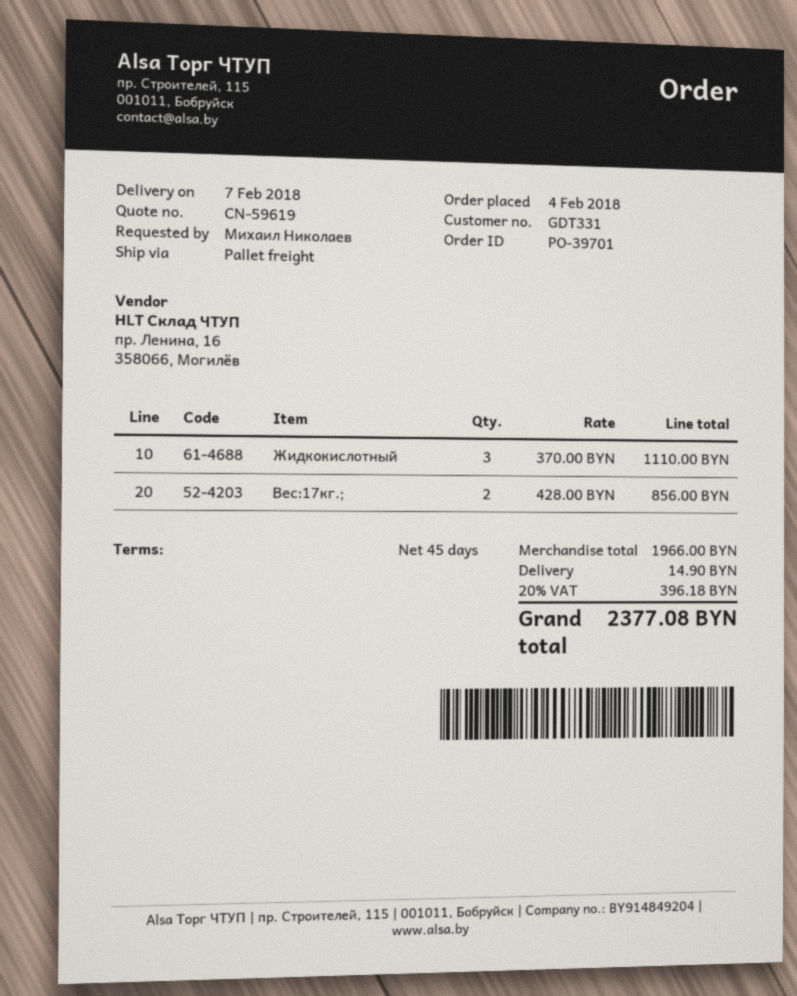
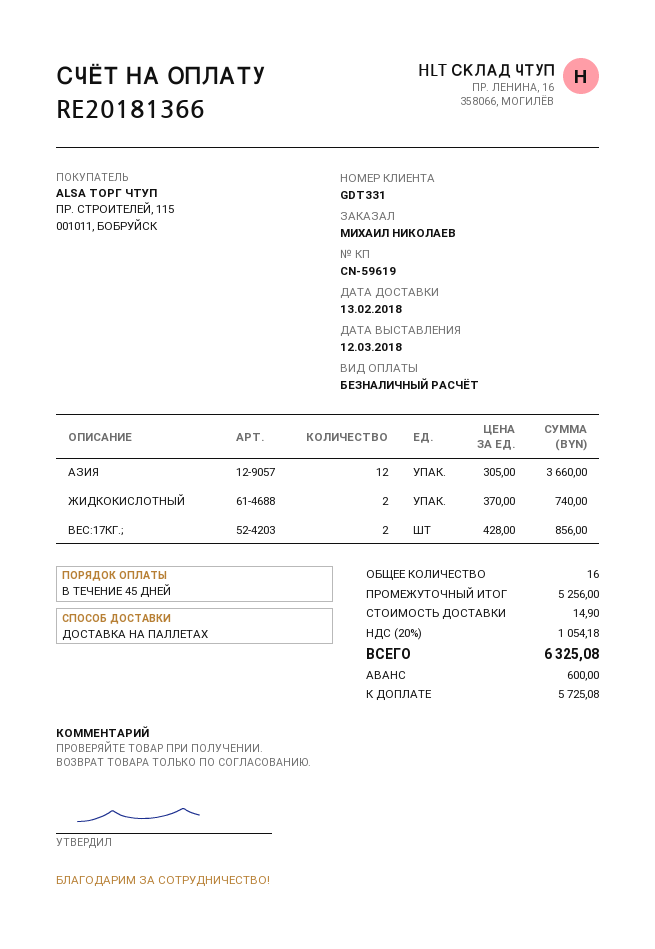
delivery date: 2018-02-07 -> 2018-02-13
Жидкокислотный: 3 x 370.00 = 1110.00 -> 2 x 370.00 = 740.00
АЗИЯ: none -> 12 x 305.00 = 3660.00
subtotal: 1966.00 -> 5256.00
tax: 20% = 396.18 -> 20% = 1054.18
total: 2377.08 -> 6325.08

